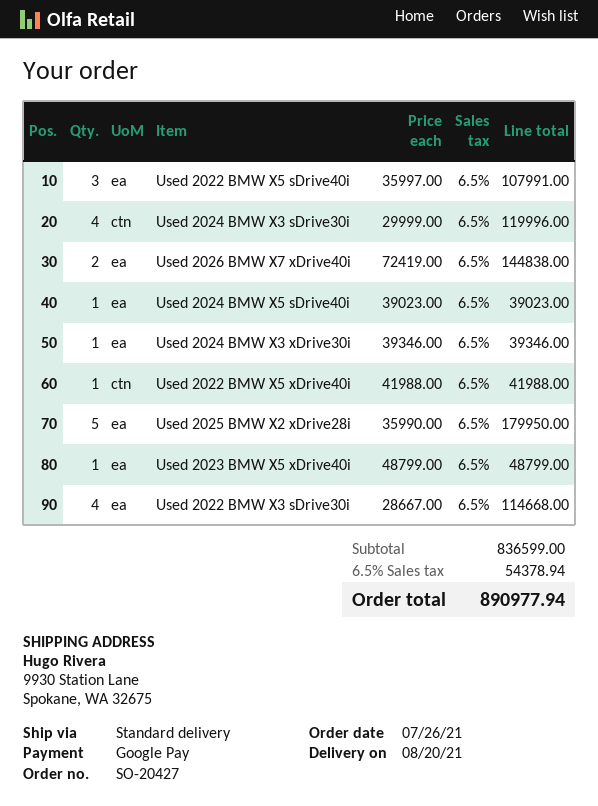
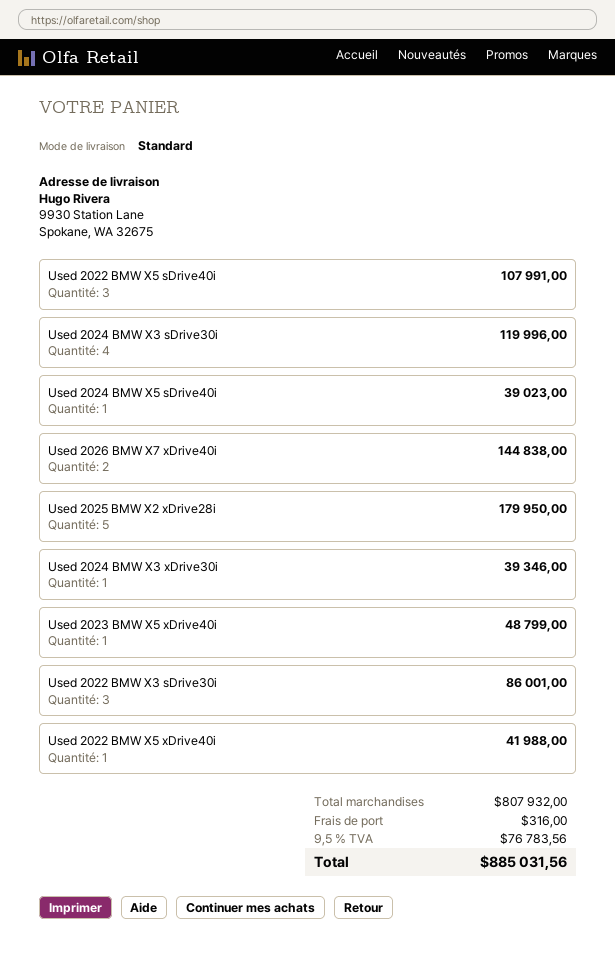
Used 2022 BMW X3 sDrive30i: 4 for 114668.00 -> 3 for 86001.00
subtotal: 836599.00 -> 807932.00
shipping: none -> 316.00
tax: 6.5% = 54378.94 -> 9.5% = 76783.56
total: 890977.94 -> 885031.56

